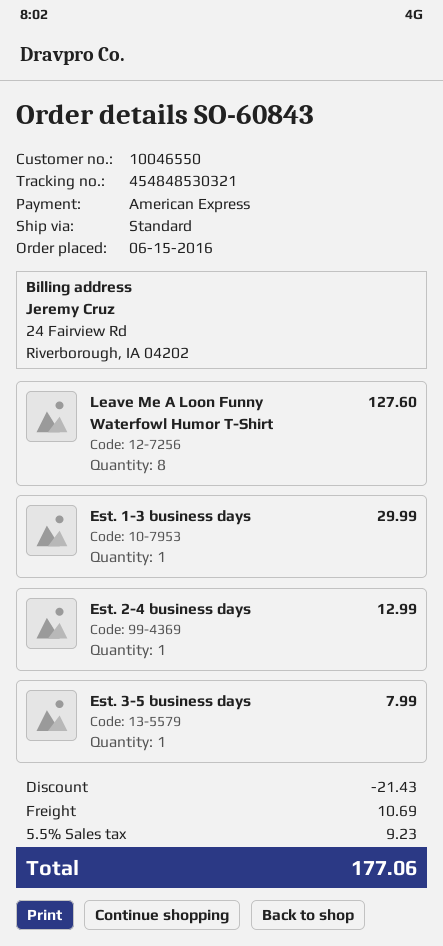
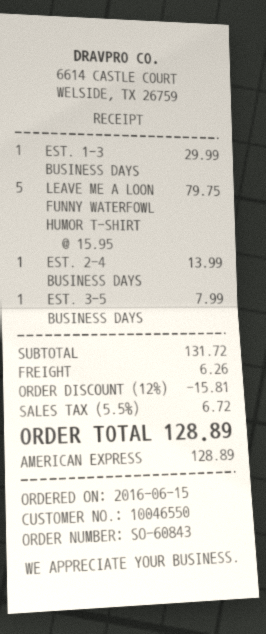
Leave Me A Loon Funny Waterfowl Humor T-Shirt: 8 for 127.60 -> 5 for 79.75
Est. 2-4 business days: 1 for 12.99 -> 1 for 13.99
discount: 21.43 -> 15.81
shipping: 10.69 -> 6.26
tax: 5.5% = 9.23 -> 5.5% = 6.72
total: 177.06 -> 128.89

